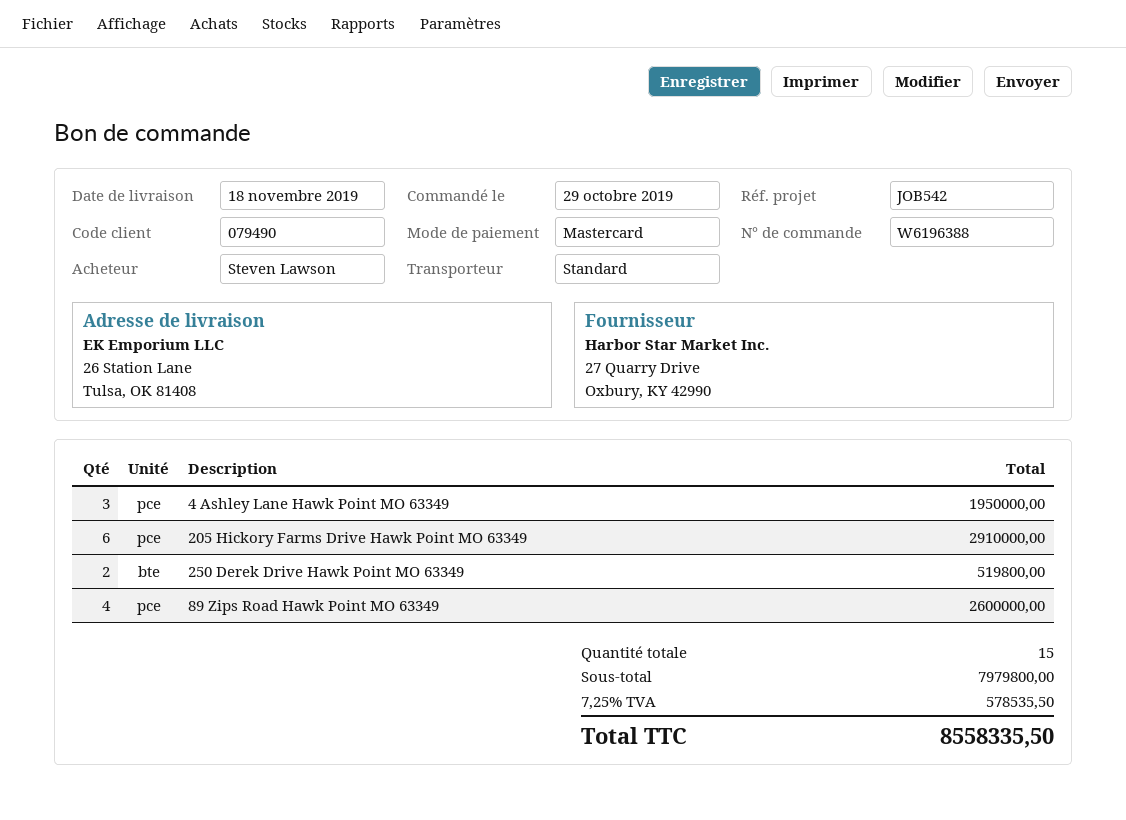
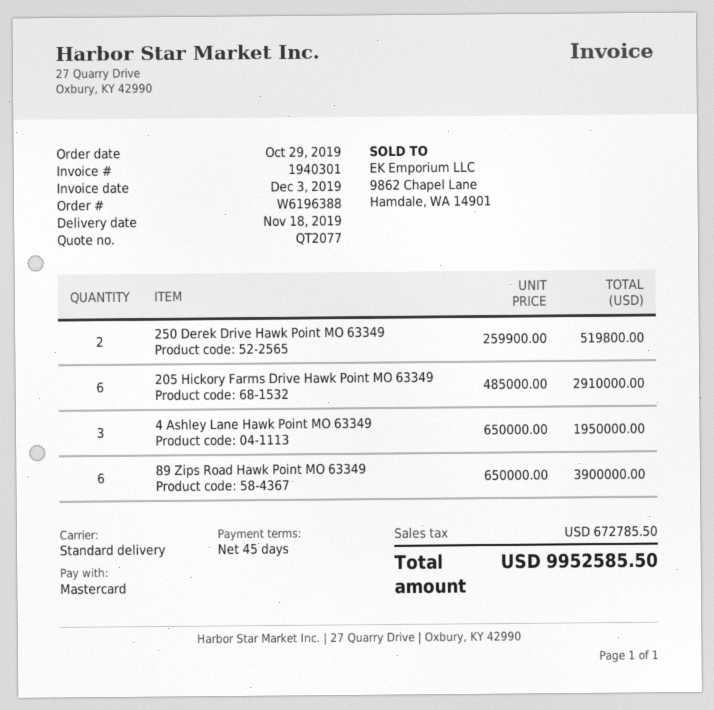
89 Zips Road Hawk Point MO 63349: 4 for 2600000.00 -> 6 for 3900000.00
tax: 578535.50 -> 672785.50
total: 8558335.50 -> 9952585.50

